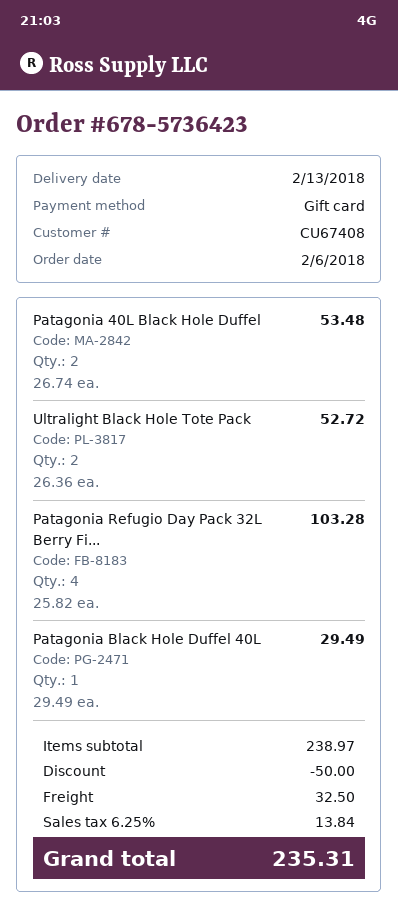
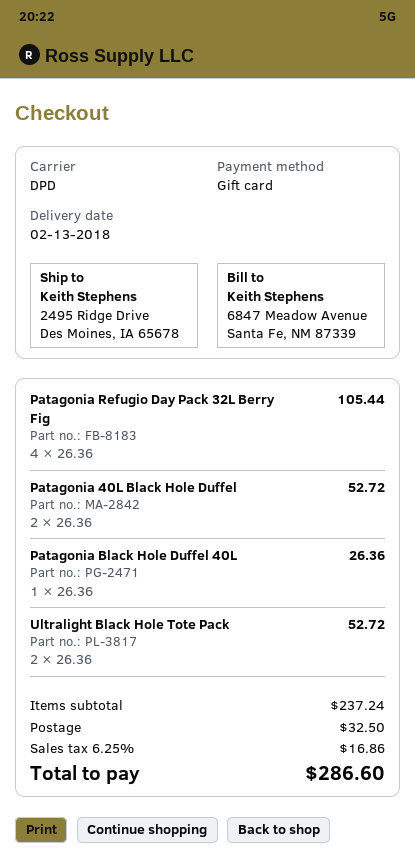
Patagonia 40L Black Hole Duffel: 2 x 26.74 = 53.48 -> 2 x 26.36 = 52.72
Patagonia Refugio Day Pack 32L Berry Fi...: 4 x 25.82 = 103.28 -> 4 x 26.36 = 105.44
Patagonia Black Hole Duffel 40L: 1 x 29.49 = 29.49 -> 1 x 26.36 = 26.36
subtotal: 238.97 -> 237.24
discount: 50.00 -> none
tax: 6.25% = 13.84 -> 6.25% = 16.86
total: 235.31 -> 286.60

